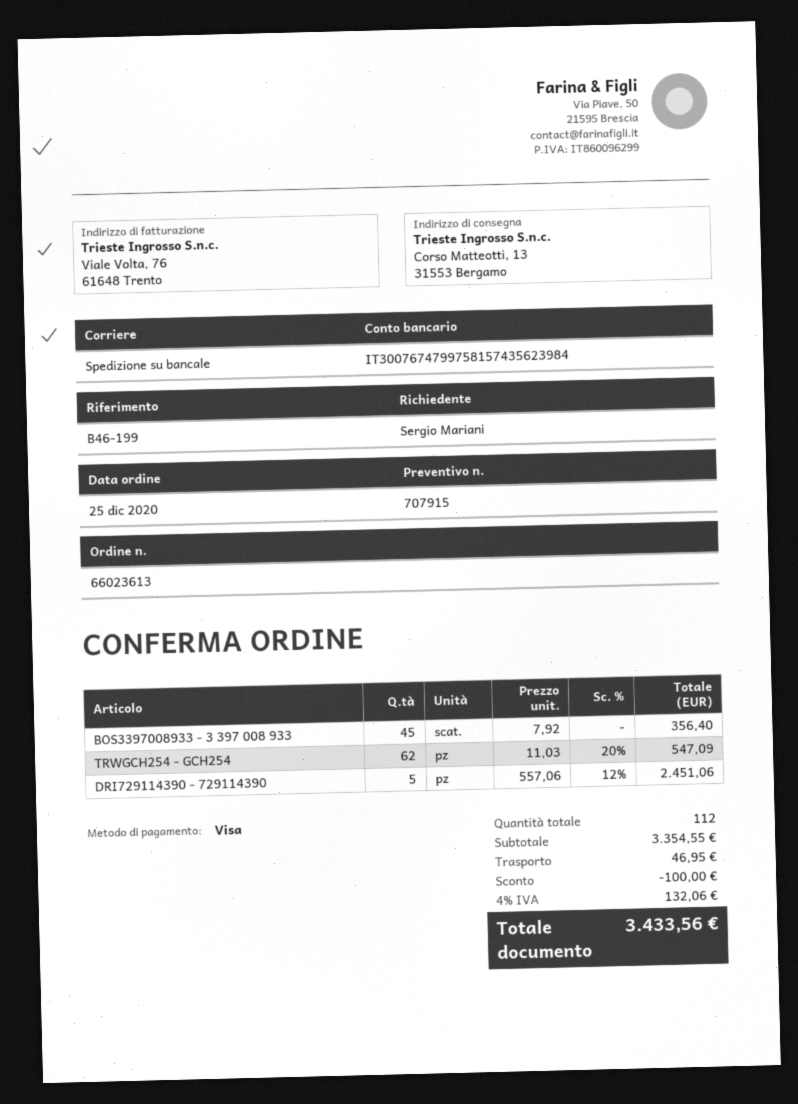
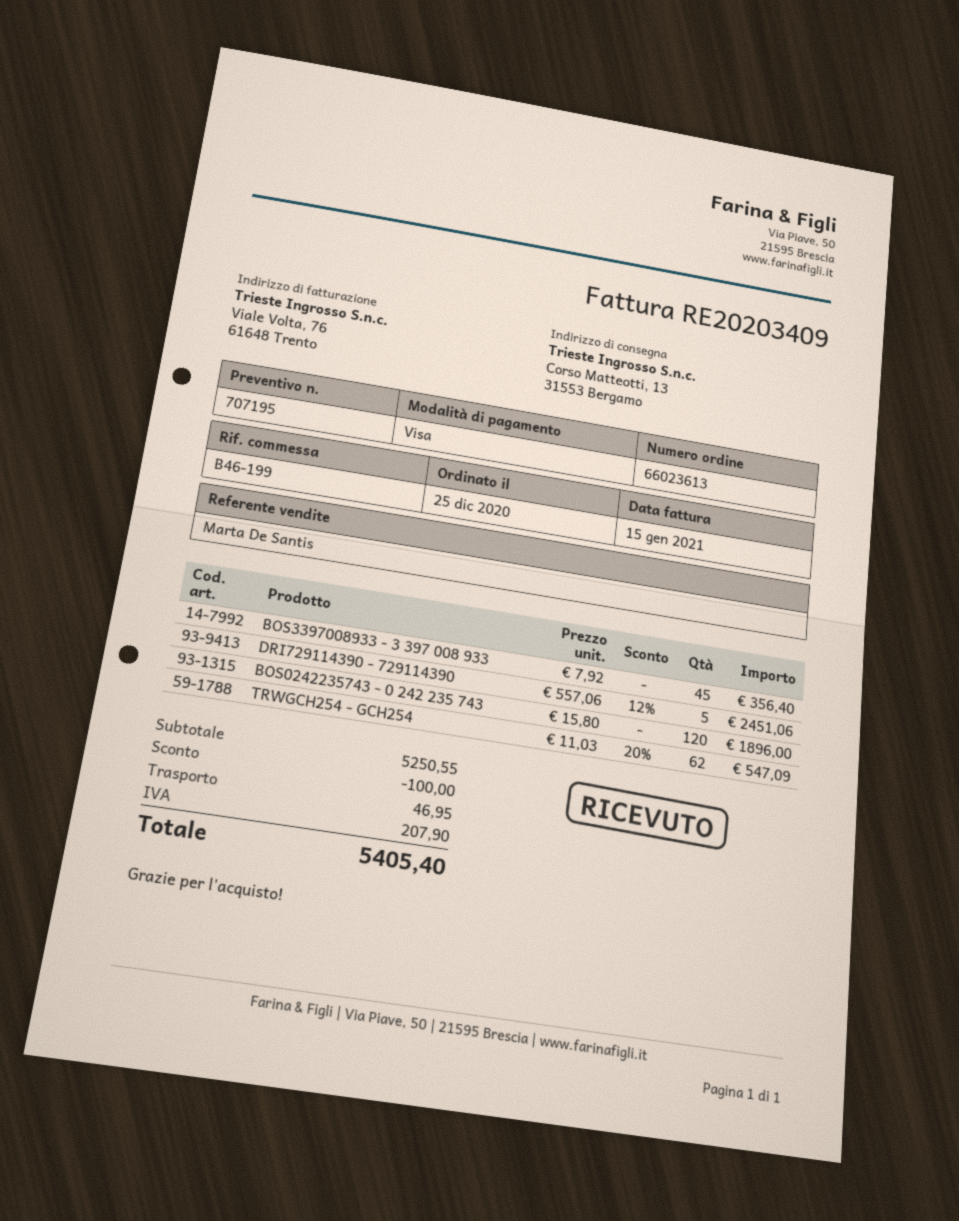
quote number: 707915 -> 707195
BOS0242235743 - 0 242 235 743: none -> 120 x 15.80 = 1896.00
subtotal: 3354.55 -> 5250.55
tax: 132.06 -> 207.90
total: 3433.56 -> 5405.40

